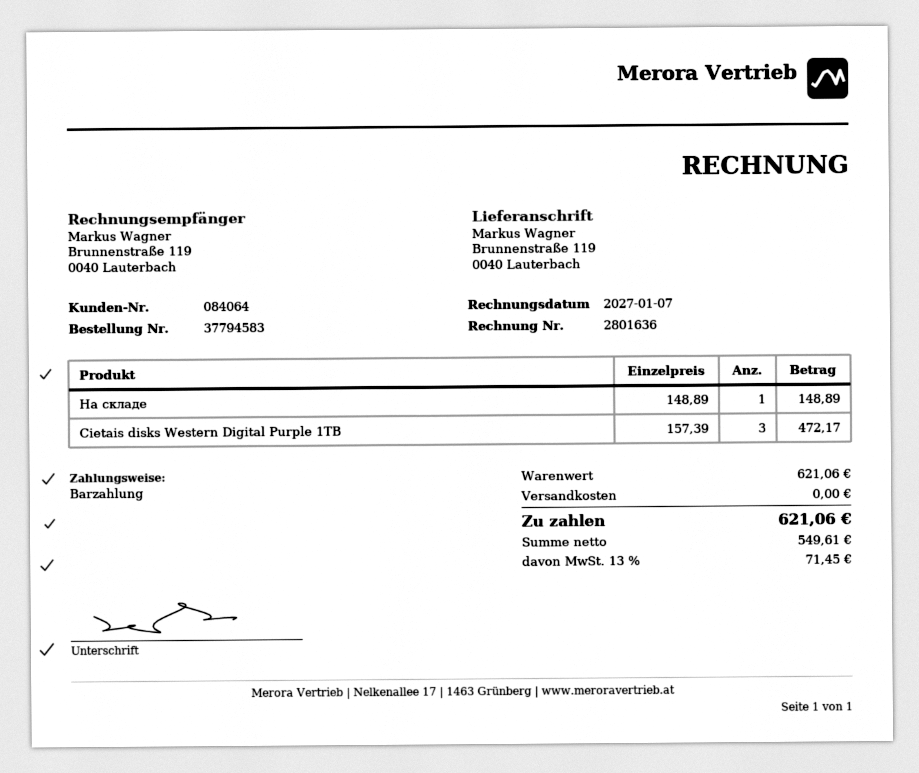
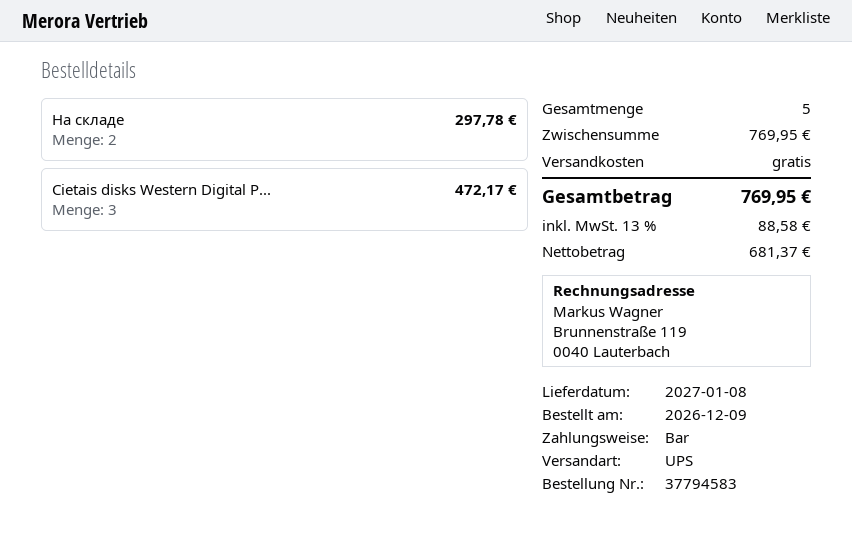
На складе: 1 for 148.89 -> 2 for 297.78
subtotal: 621.06 -> 769.95
net: 549.61 -> 681.37
tax: 13% = 71.45 -> 13% = 88.58
total: 621.06 -> 769.95

